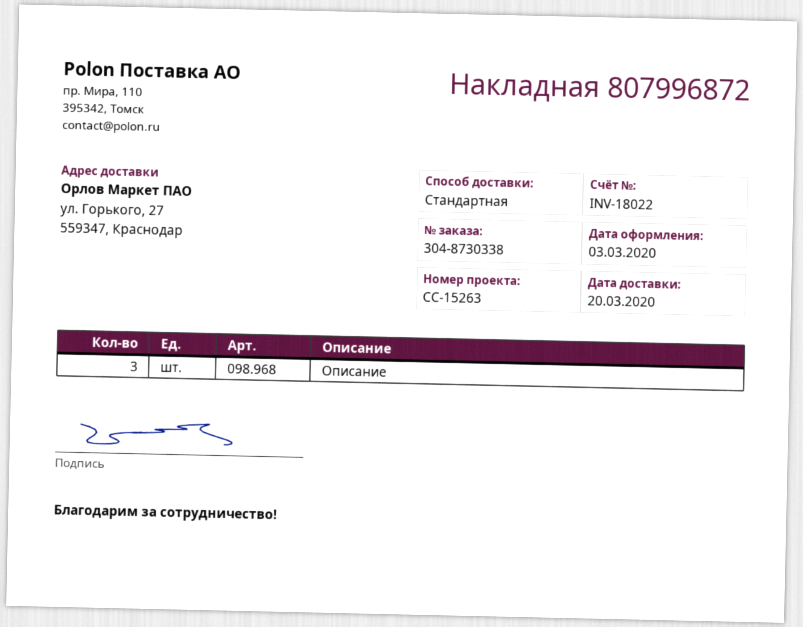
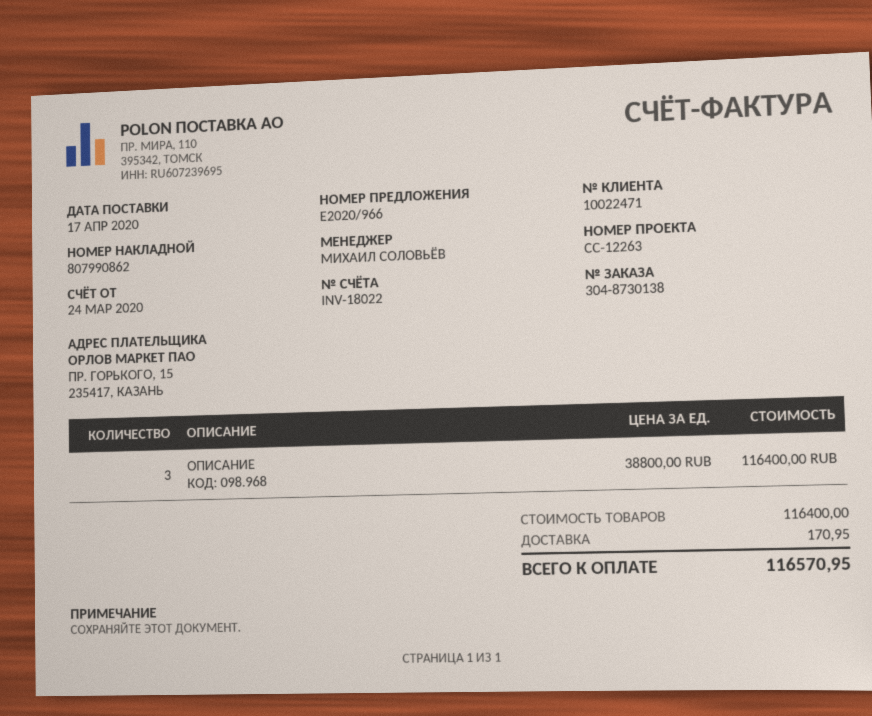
order number: 304-8730338 -> 304-8730138
delivery note number: 807996872 -> 807990862
delivery date: 2020-03-20 -> 2020-04-17
reference: CC-15263 -> CC-12263

